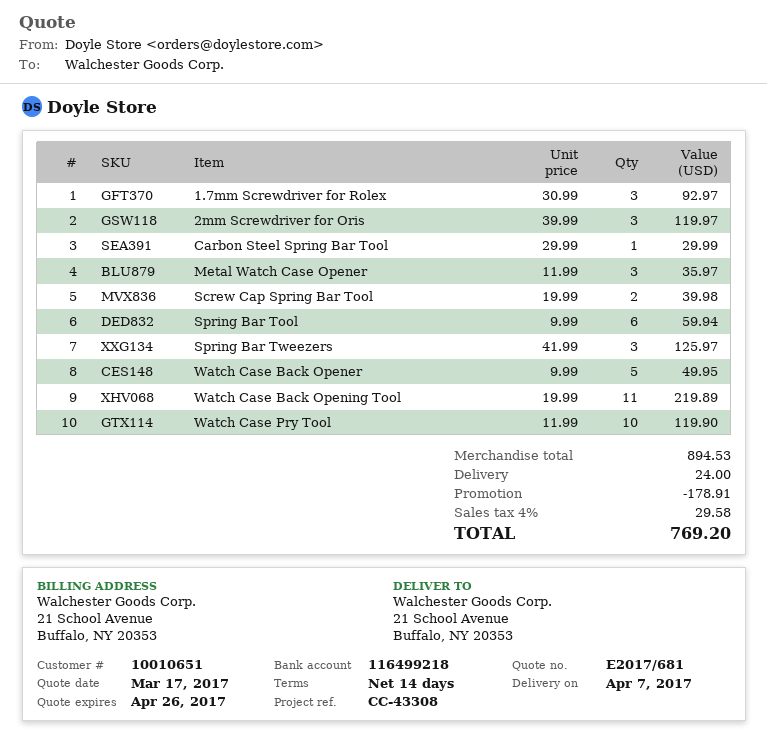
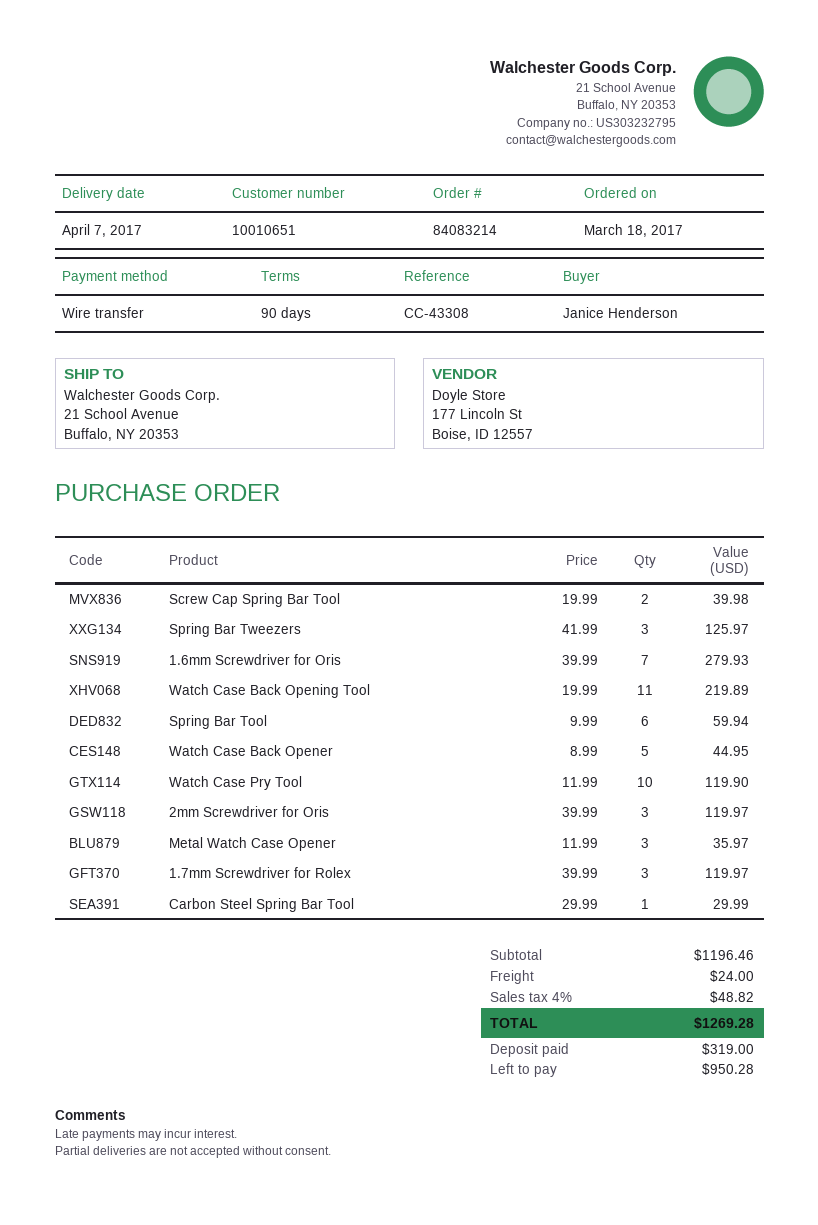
payment terms: 14 days -> 90 days
1.7mm Screwdriver for Rolex: 3 x 30.99 = 92.97 -> 3 x 39.99 = 119.97
Watch Case Back Opener: 5 x 9.99 = 49.95 -> 5 x 8.99 = 44.95
1.6mm Screwdriver for Oris: none -> 7 x 39.99 = 279.93
subtotal: 894.53 -> 1196.46
discount: 178.91 -> none
tax: 4% = 29.58 -> 4% = 48.82
total: 769.20 -> 1269.28

